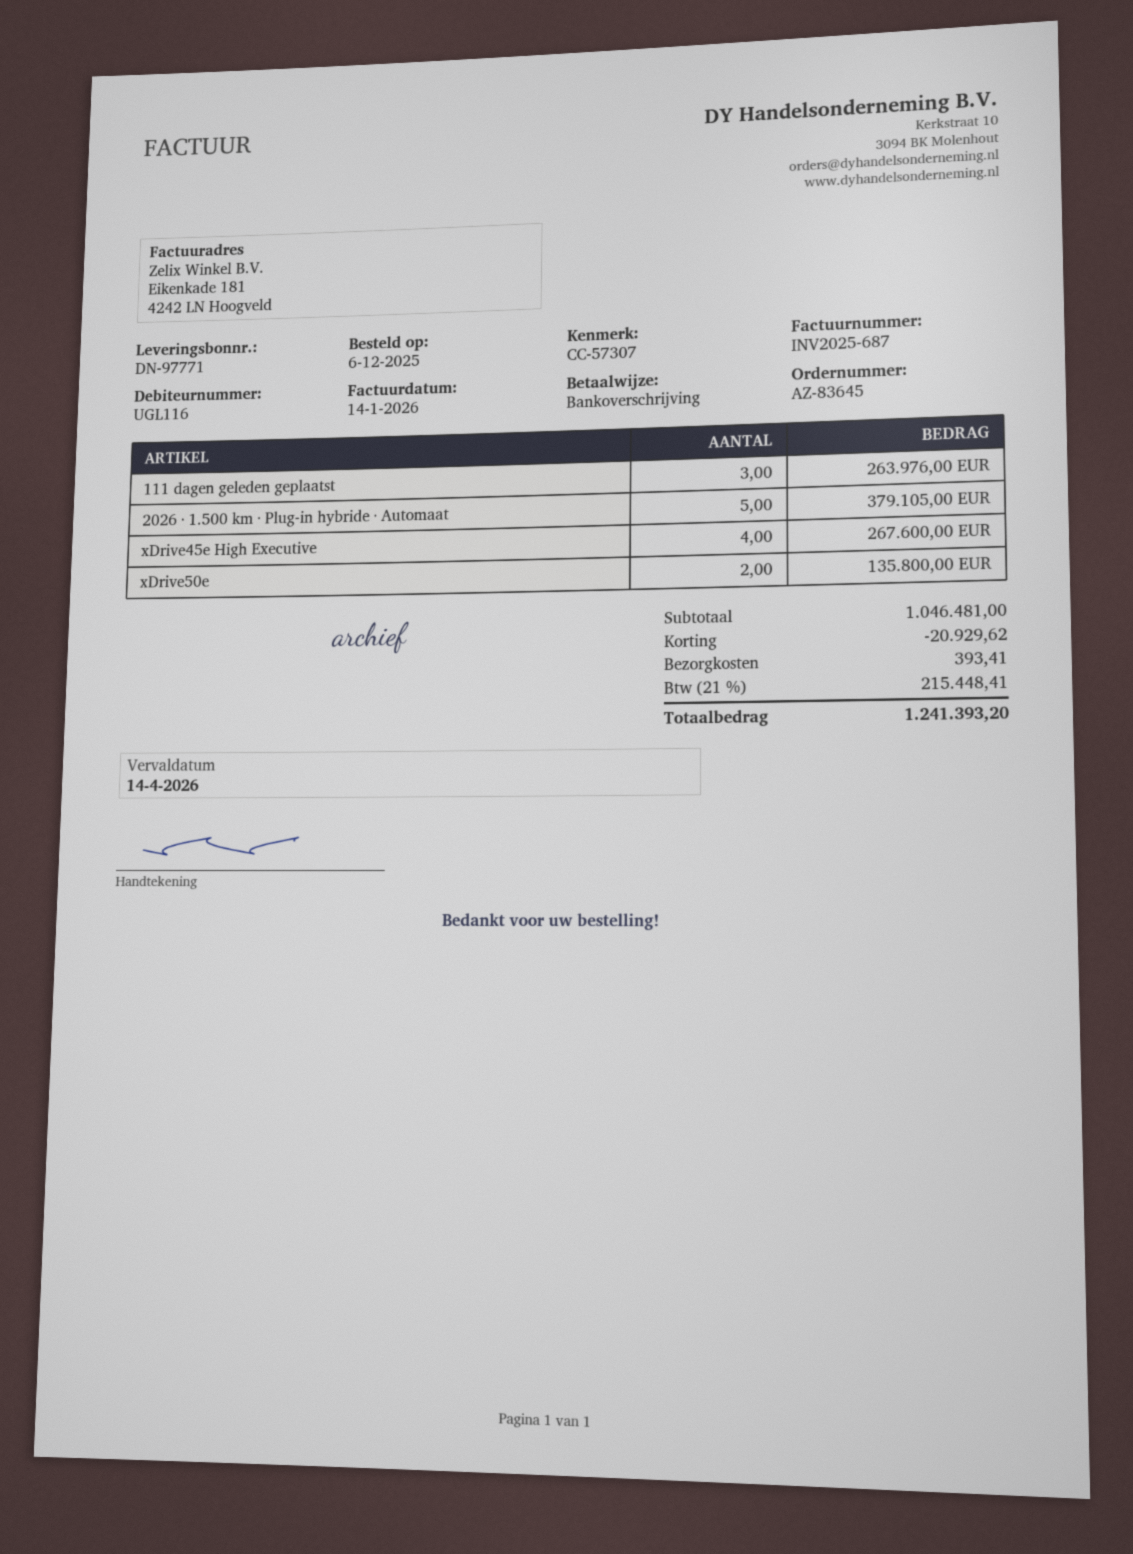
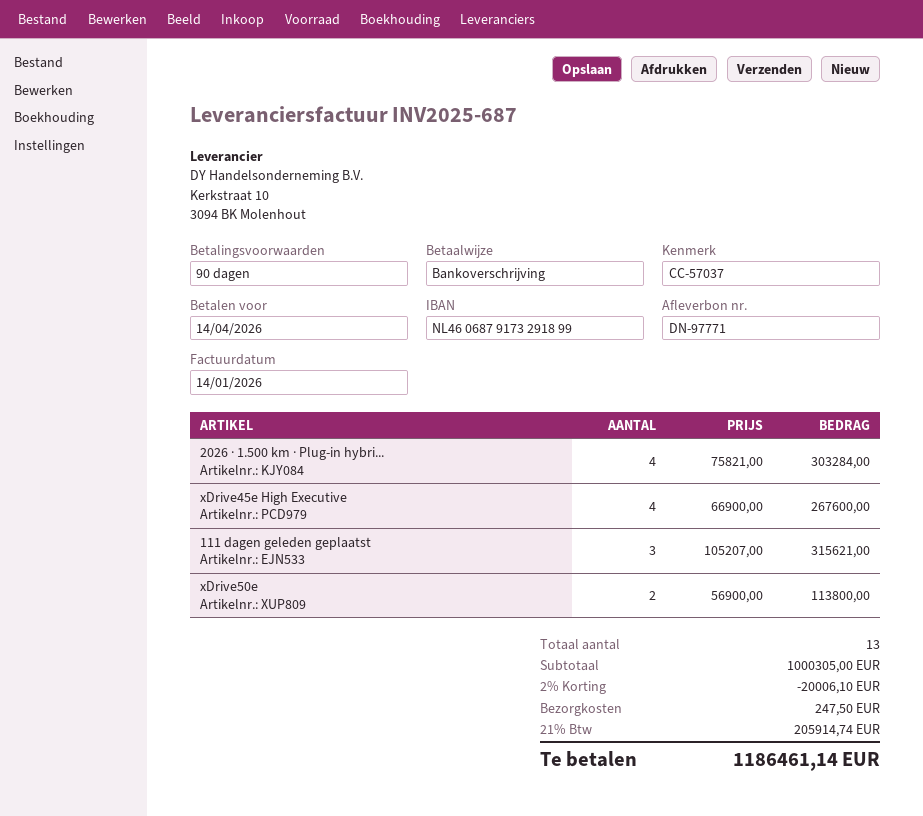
reference: CC-57307 -> CC-57037
111 dagen geleden geplaatst: 3 for 263976.00 -> 3 for 315621.00
2026 · 1.500 km · Plug-in hybride · Automaat: 5 for 379105.00 -> 4 for 303284.00
xDrive50e: 2 for 135800.00 -> 2 for 113800.00
subtotal: 1046481.00 -> 1000305.00
discount: 20929.62 -> 20006.10
shipping: 393.41 -> 247.50
tax: 21% = 215448.41 -> 21% = 205914.74
total: 1241393.20 -> 1186461.14

